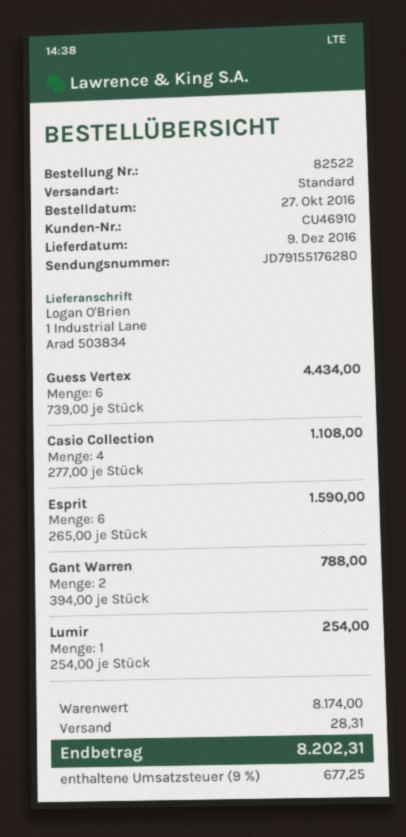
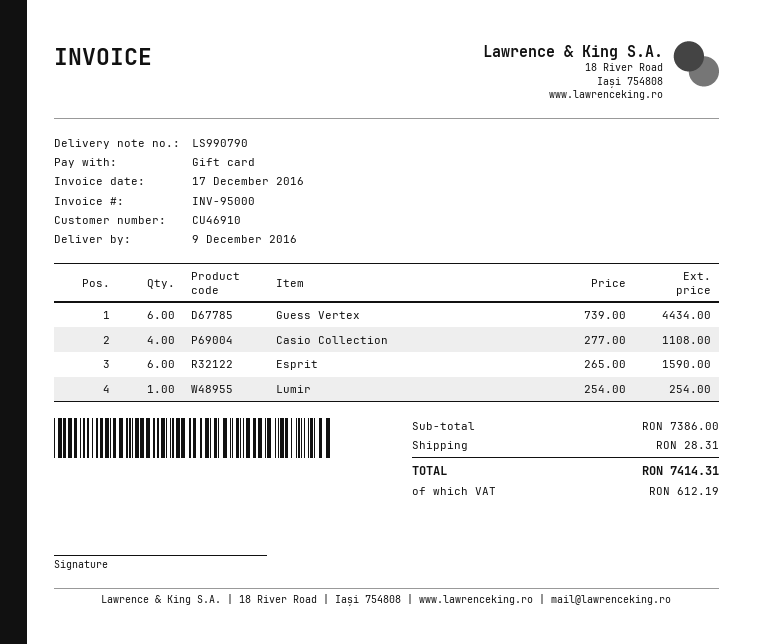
Gant Warren: 2 x 394.00 = 788.00 -> none
subtotal: 8174.00 -> 7386.00
tax: 677.25 -> 612.19
total: 8202.31 -> 7414.31

